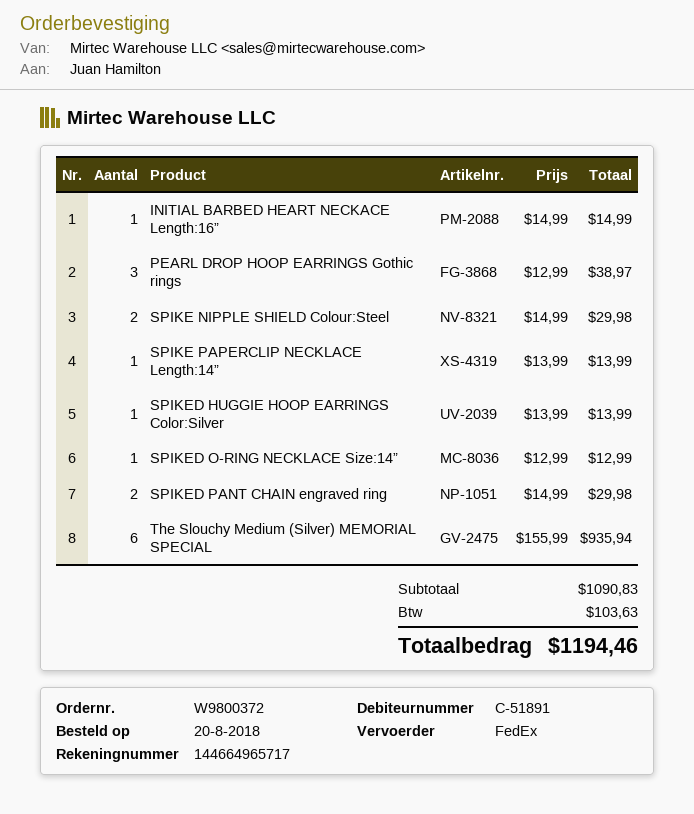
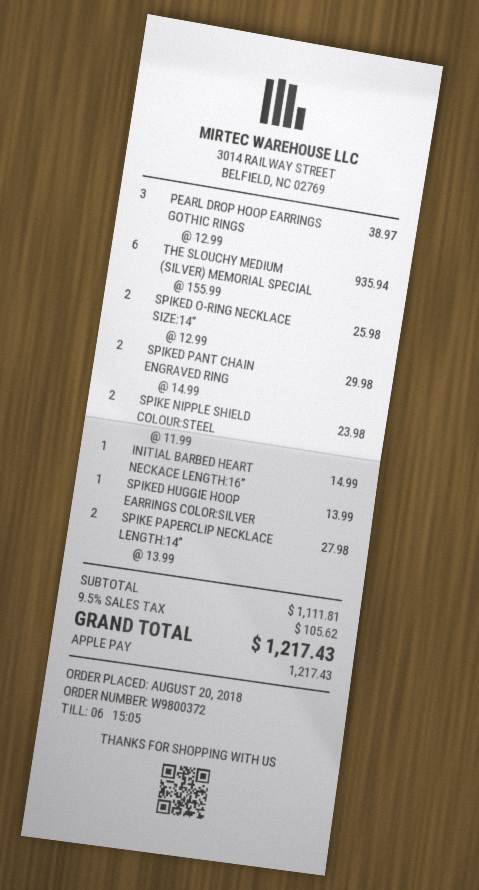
SPIKE NIPPLE SHIELD Colour:Steel: 2 x 14.99 = 29.98 -> 2 x 11.99 = 23.98
SPIKE PAPERCLIP NECKLACE Length:14”: 1 x 13.99 = 13.99 -> 2 x 13.99 = 27.98
SPIKED O-RING NECKLACE Size:14”: 1 x 12.99 = 12.99 -> 2 x 12.99 = 25.98
subtotal: 1090.83 -> 1111.81
tax: 103.63 -> 105.62
total: 1194.46 -> 1217.43

